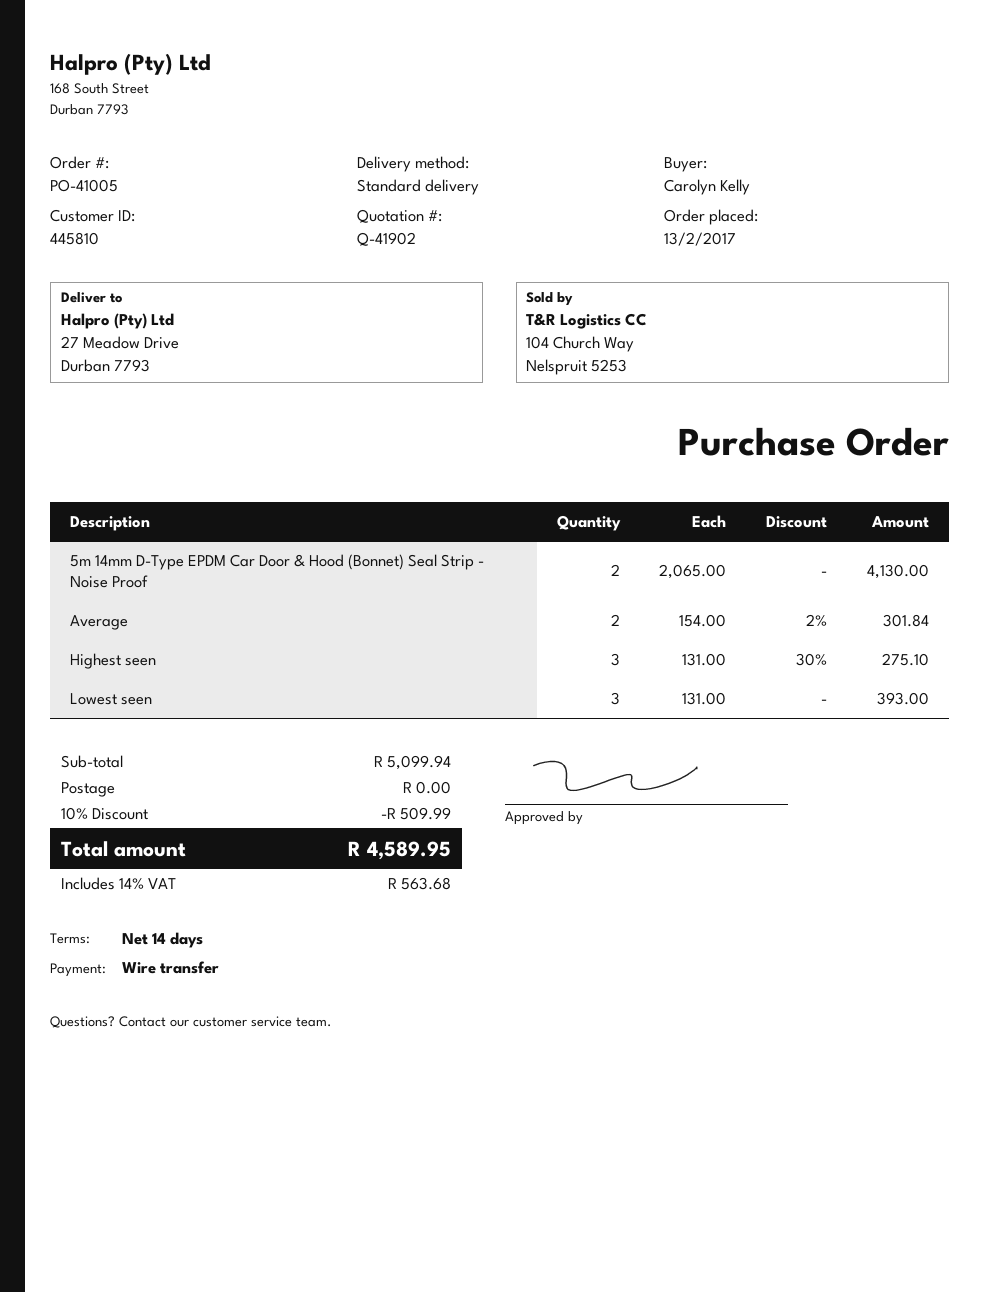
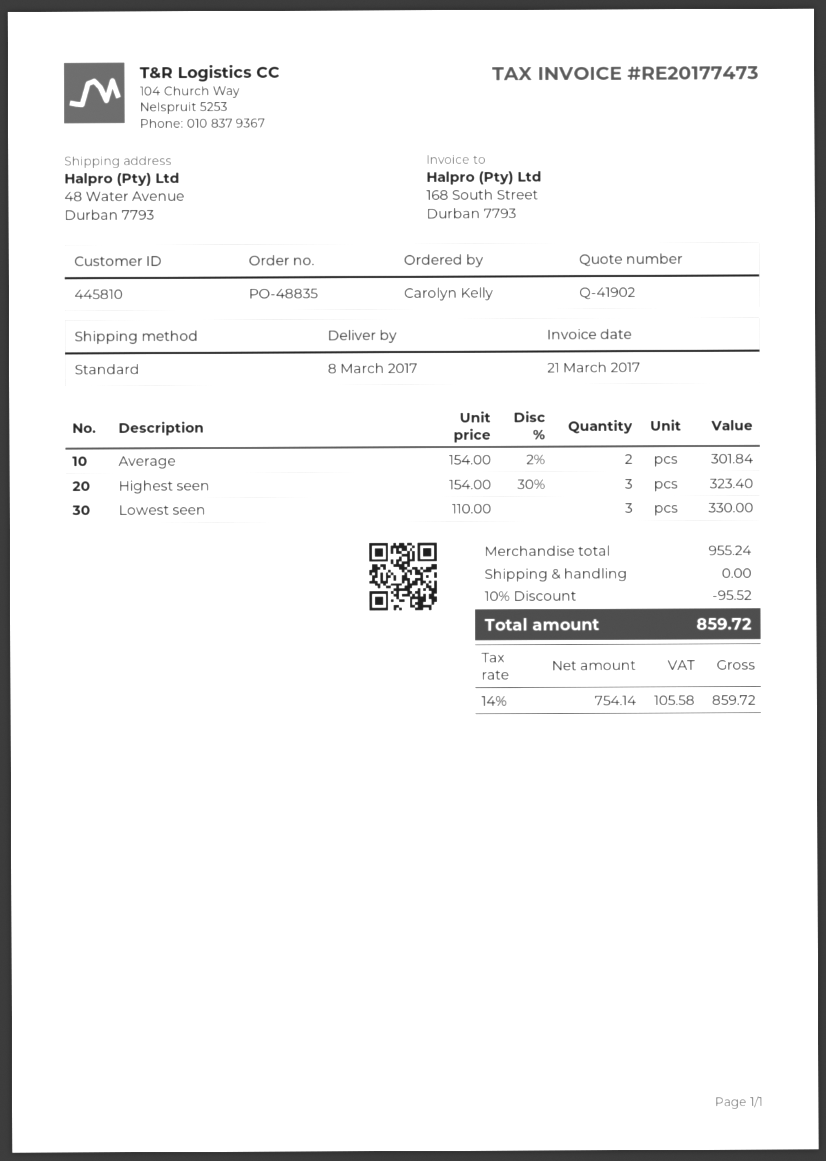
order number: PO-41005 -> PO-48835
ship to: 27 Meadow Drive, Durban 7793 -> 48 Water Avenue, Durban 7793
5m 14mm D-Type EPDM Car Door & Hood (Bonnet) Seal Strip - Noise Proof: 2 x 2065.00 = 4130.00 -> none
Highest seen: 3 x 131.00 - 30% = 275.10 -> 3 x 154.00 - 30% = 323.40
Lowest seen: 3 x 131.00 = 393.00 -> 3 x 110.00 = 330.00
subtotal: 5099.94 -> 955.24
discount: 10% = 509.99 -> 10% = 95.52
tax: 14% = 563.68 -> 14% = 105.58
total: 4589.95 -> 859.72

